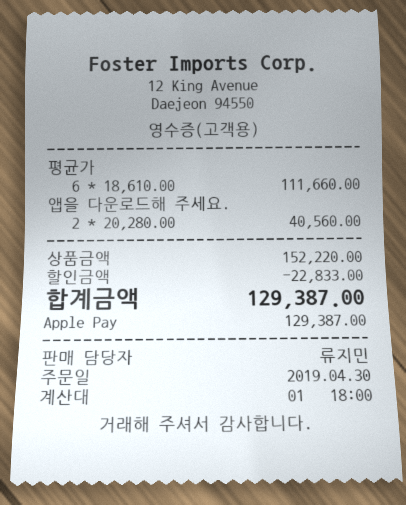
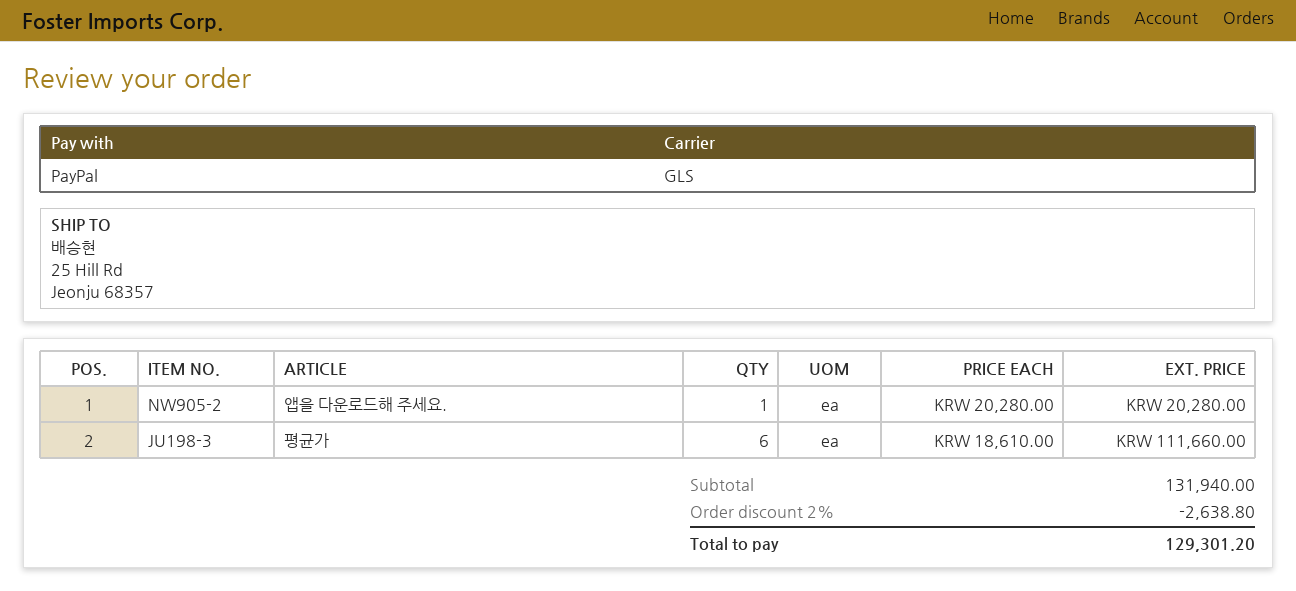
payment method: Apple Pay -> PayPal
앱을 다운로드해 주세요.: 2 x 20280.00 = 40560.00 -> 1 x 20280.00 = 20280.00
subtotal: 152220.00 -> 131940.00
discount: 22833.00 -> 2638.80
total: 129387.00 -> 129301.20

